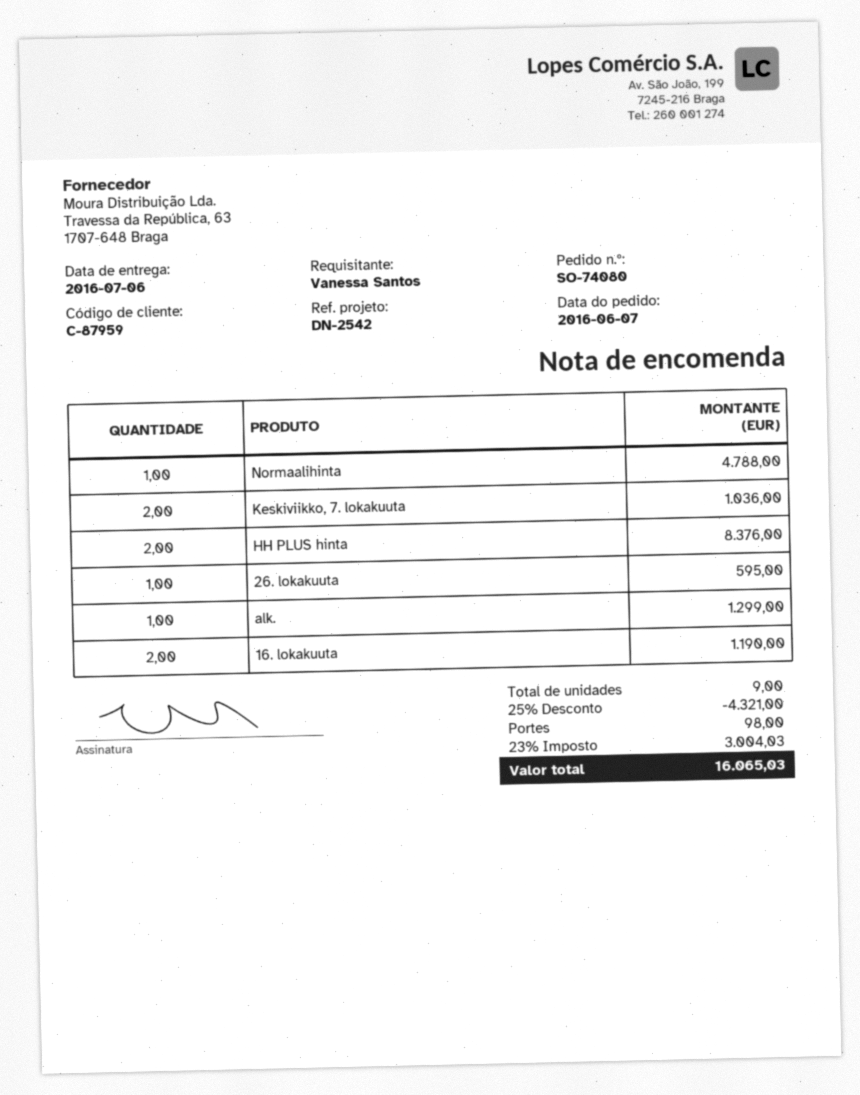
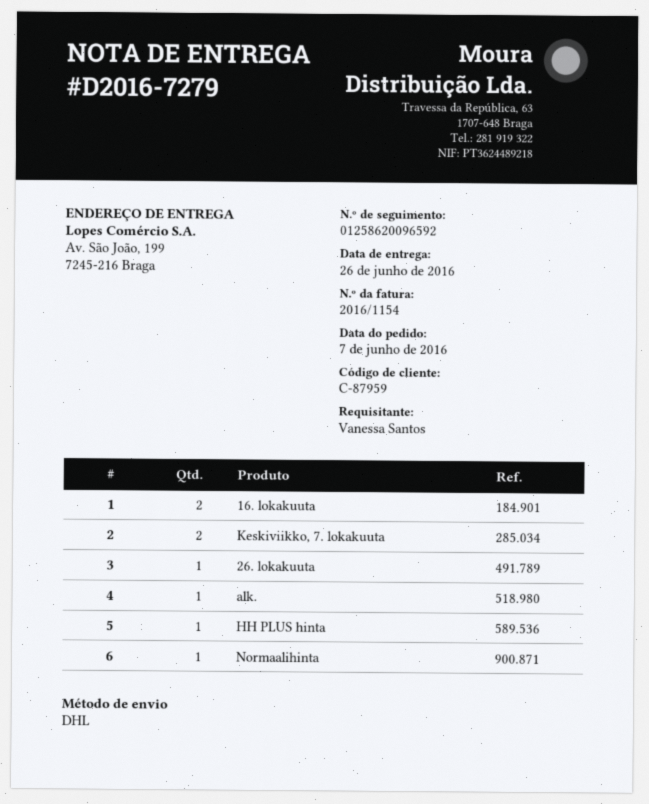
delivery date: 2016-07-06 -> 2016-06-26
HH PLUS hinta: 2 -> 1

